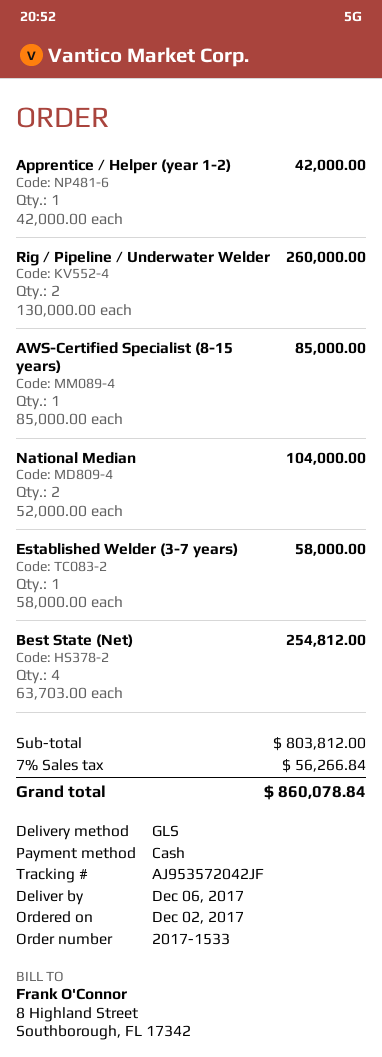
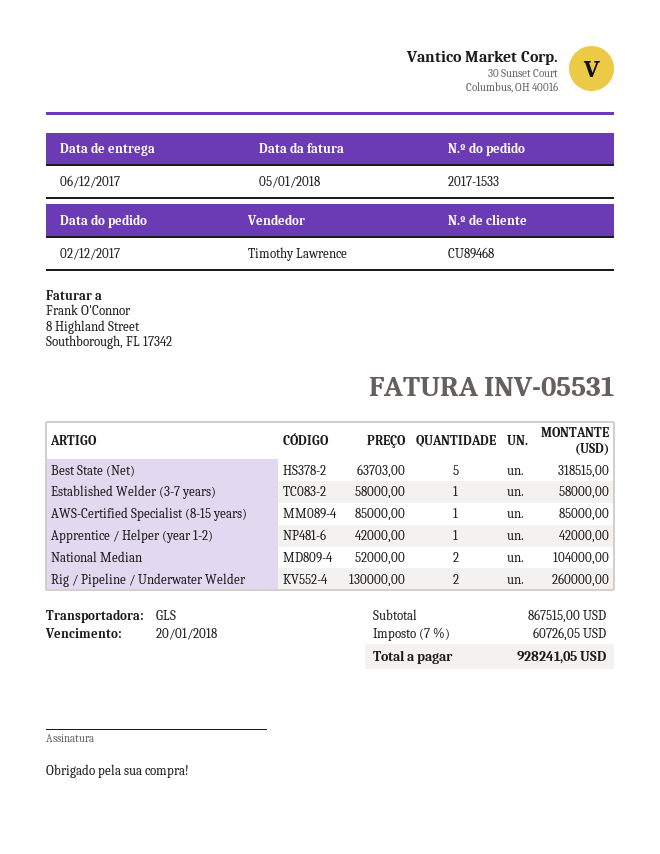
Best State (Net): 4 x 63703.00 = 254812.00 -> 5 x 63703.00 = 318515.00
subtotal: 803812.00 -> 867515.00
tax: 7% = 56266.84 -> 7% = 60726.05
total: 860078.84 -> 928241.05

